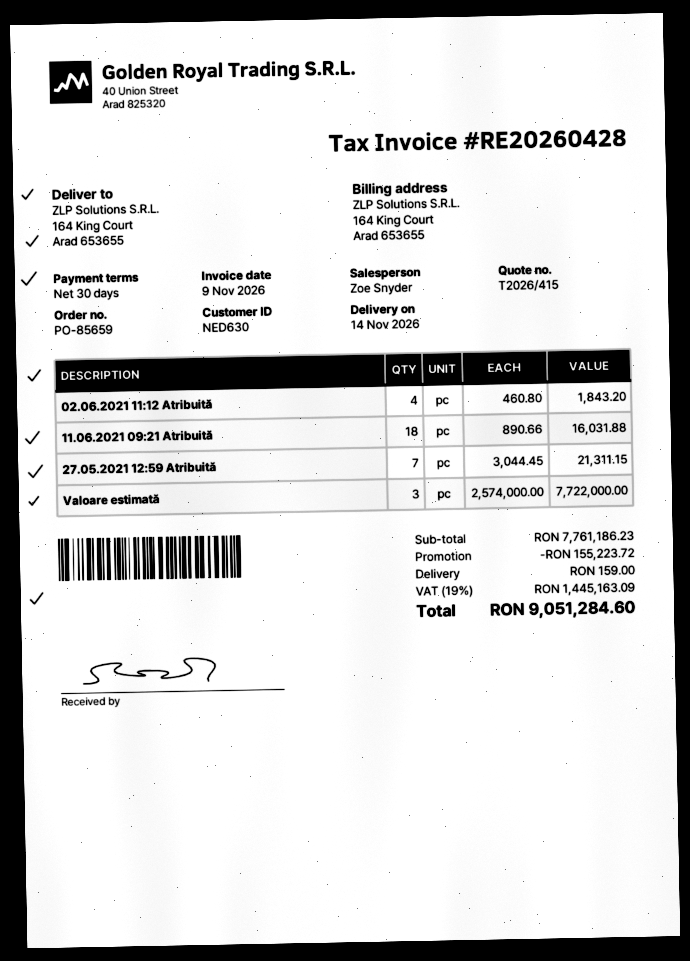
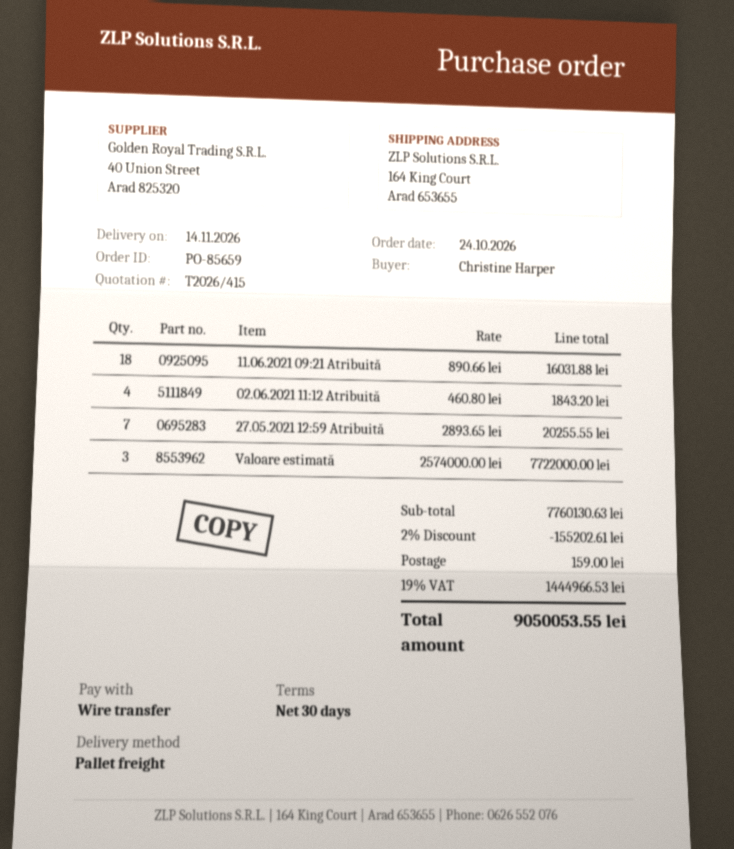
27.05.2021 12:59 Atribuită: 7 x 3044.45 = 21311.15 -> 7 x 2893.65 = 20255.55
subtotal: 7761186.23 -> 7760130.63
discount: 155223.72 -> 155202.61
tax: 19% = 1445163.09 -> 19% = 1444966.53
total: 9051284.60 -> 9050053.55

